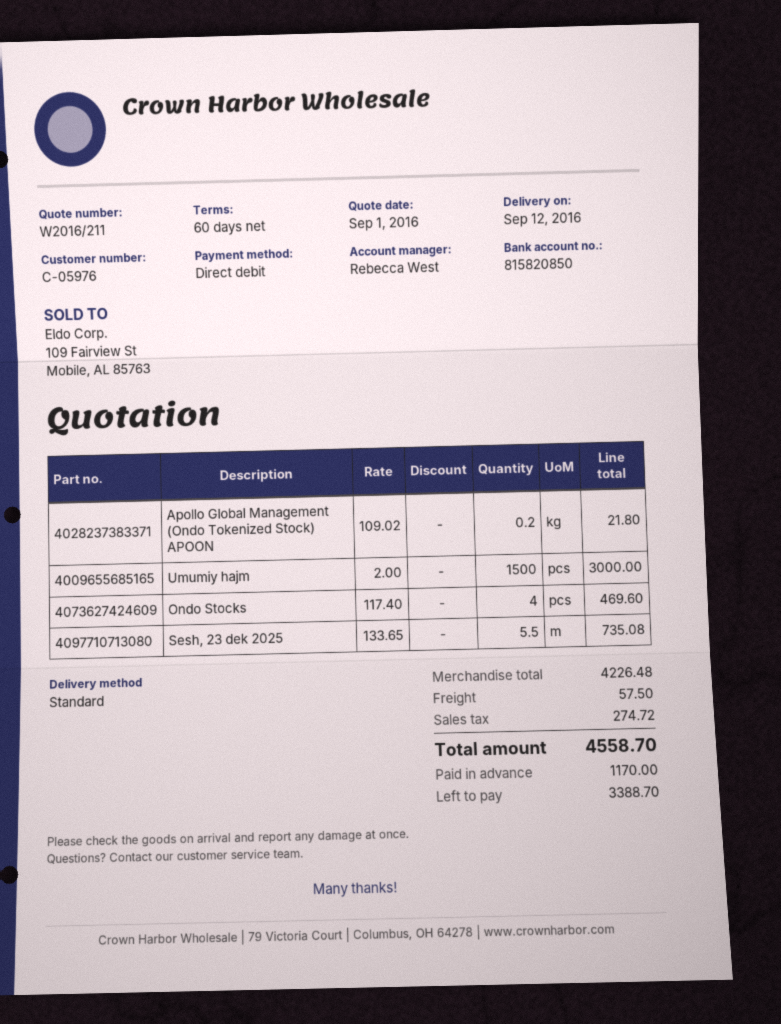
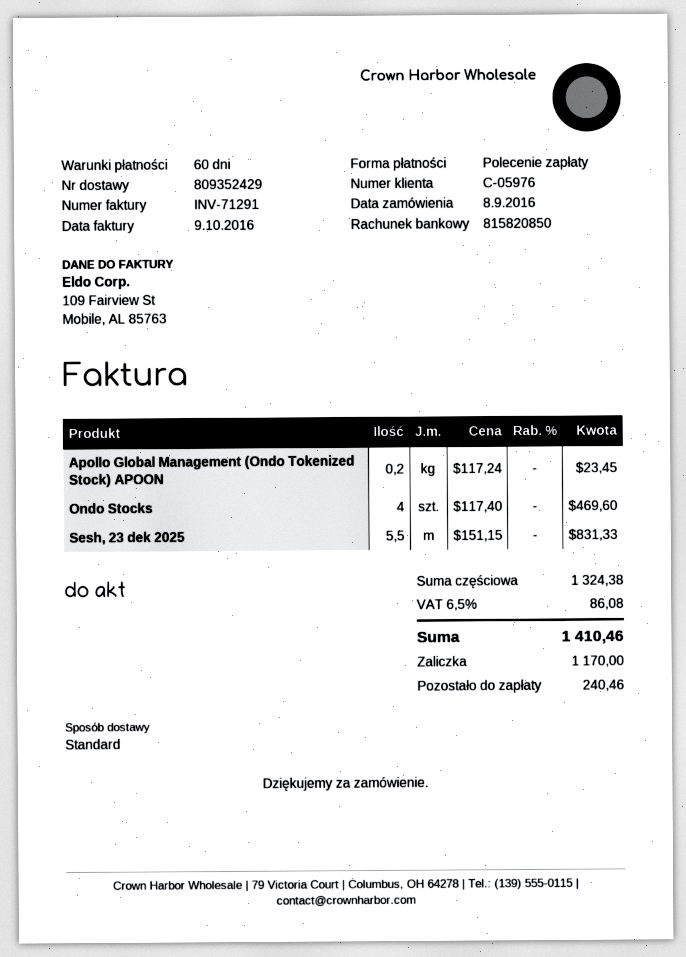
Apollo Global Management (Ondo Tokenized Stock) APOON: 0.2 x 109.02 = 21.80 -> 0.2 x 117.24 = 23.45
Umumiy hajm: 1500 x 2.00 = 3000.00 -> none
Sesh, 23 dek 2025: 5.5 x 133.65 = 735.08 -> 5.5 x 151.15 = 831.33
subtotal: 4226.48 -> 1324.38
shipping: 57.50 -> none
tax: 274.72 -> 86.08
total: 4558.70 -> 1410.46
balance: 3388.70 -> 240.46

